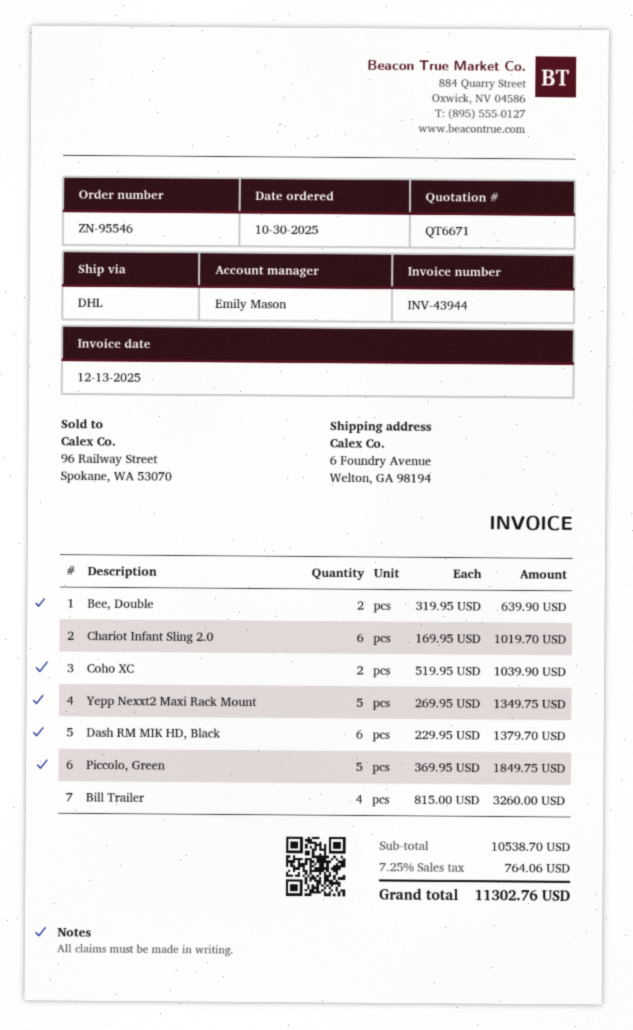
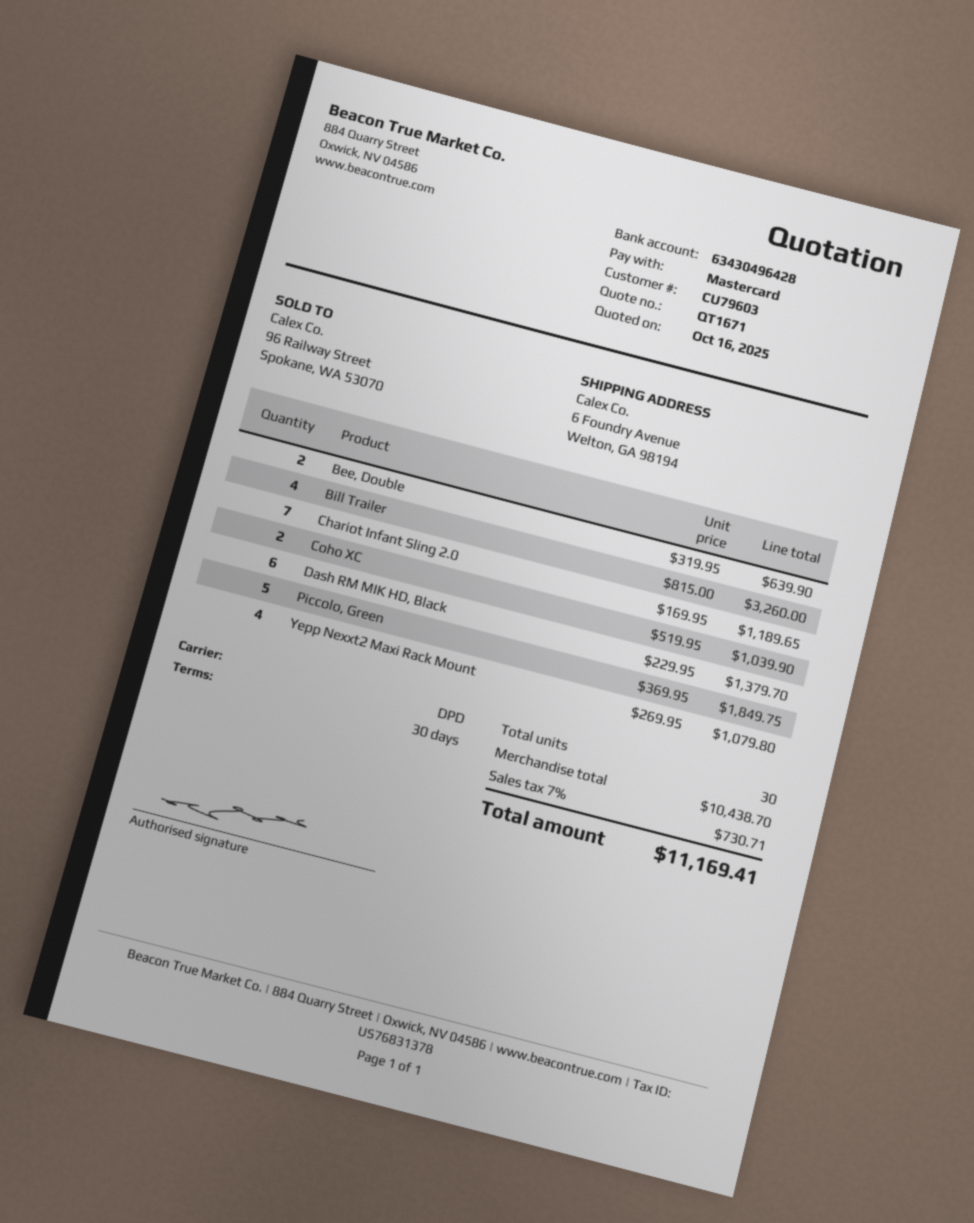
quote number: QT6671 -> QT1671
shipping method: DHL -> DPD
Chariot Infant Sling 2.0: 6 x 169.95 = 1019.70 -> 7 x 169.95 = 1189.65
Yepp Nexxt2 Maxi Rack Mount: 5 x 269.95 = 1349.75 -> 4 x 269.95 = 1079.80
subtotal: 10538.70 -> 10438.70
tax: 7.25% = 764.06 -> 7% = 730.71
total: 11302.76 -> 11169.41

